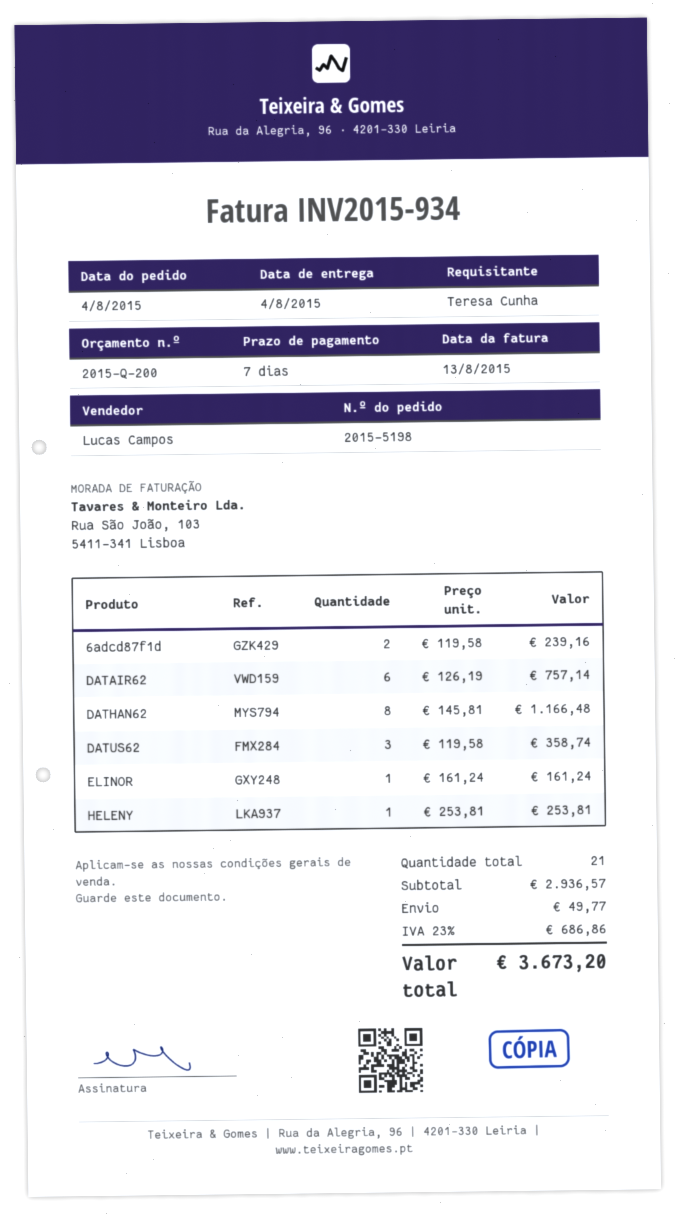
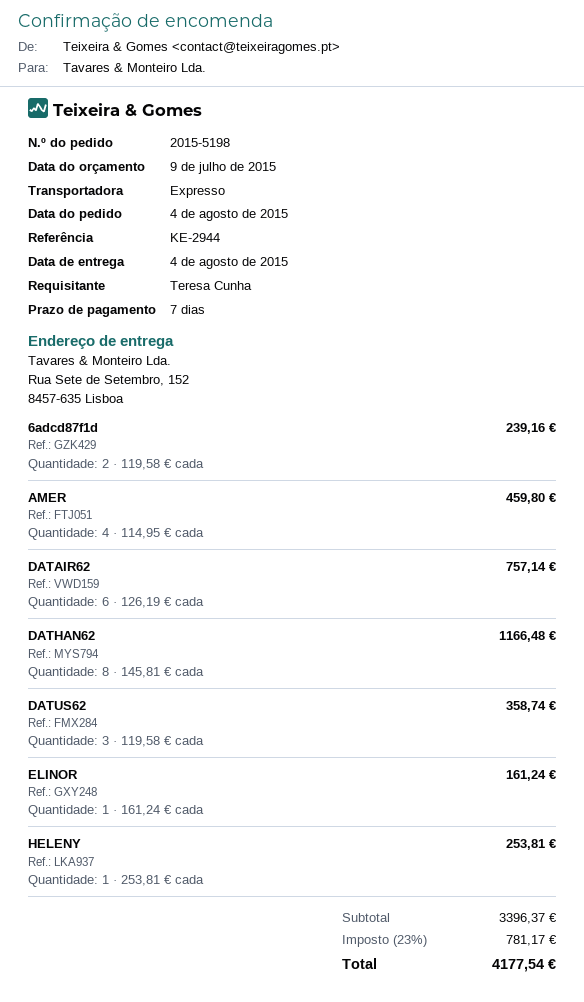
AMER: none -> 4 x 114.95 = 459.80
subtotal: 2936.57 -> 3396.37
shipping: 49.77 -> none
tax: 23% = 686.86 -> 23% = 781.17
total: 3673.20 -> 4177.54

